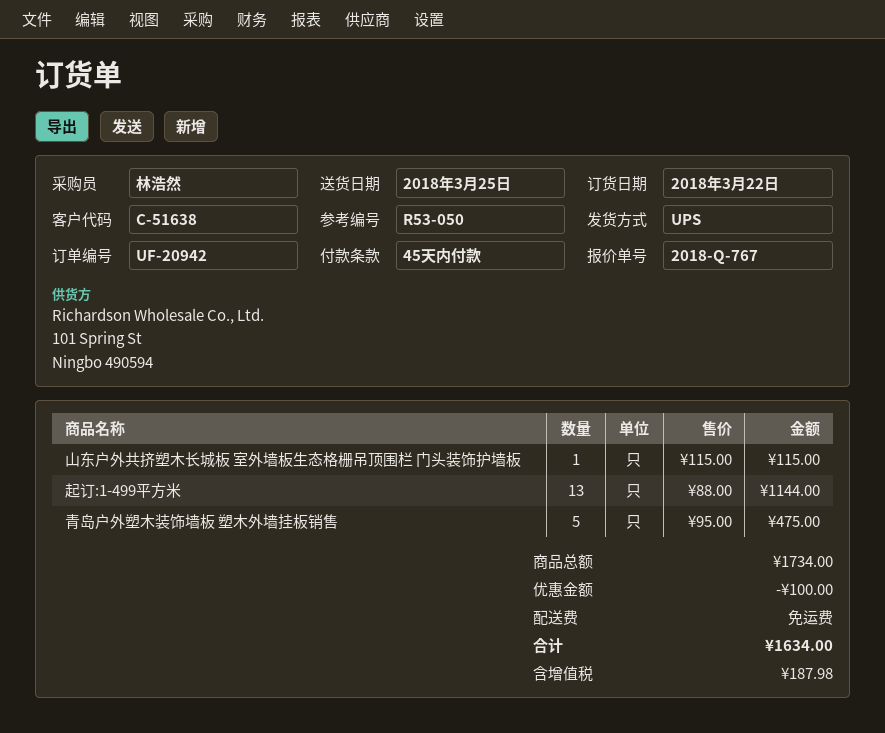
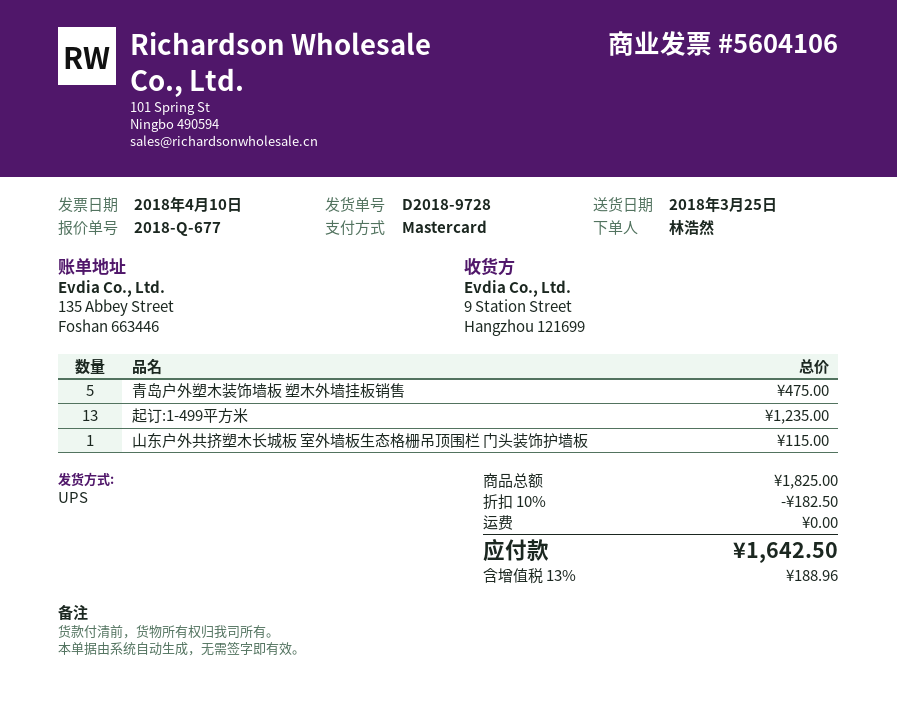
quote number: 2018-Q-767 -> 2018-Q-677
起订:1-499平方米: 13 for 1144.00 -> 13 for 1235.00
subtotal: 1734.00 -> 1825.00
discount: 100.00 -> 182.50
tax: 187.98 -> 188.96
total: 1634.00 -> 1642.50

